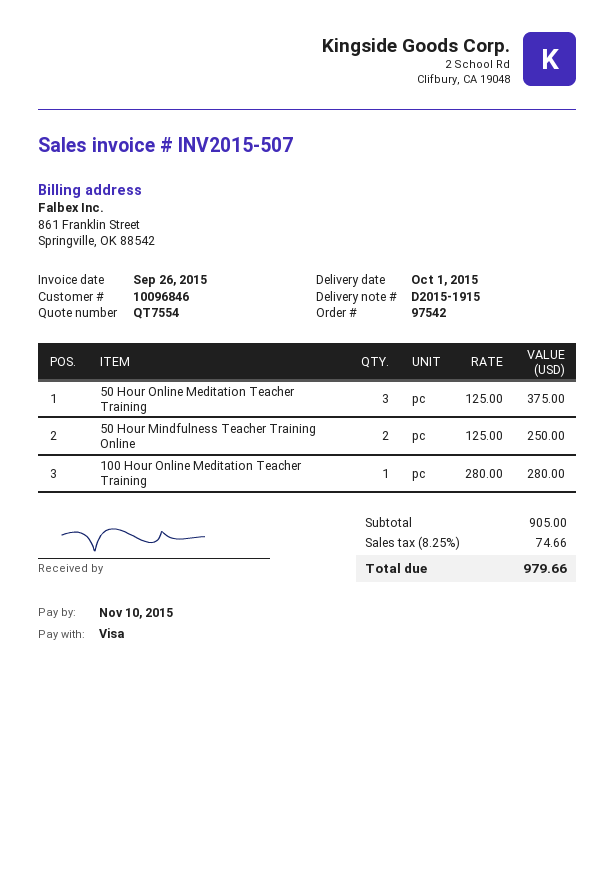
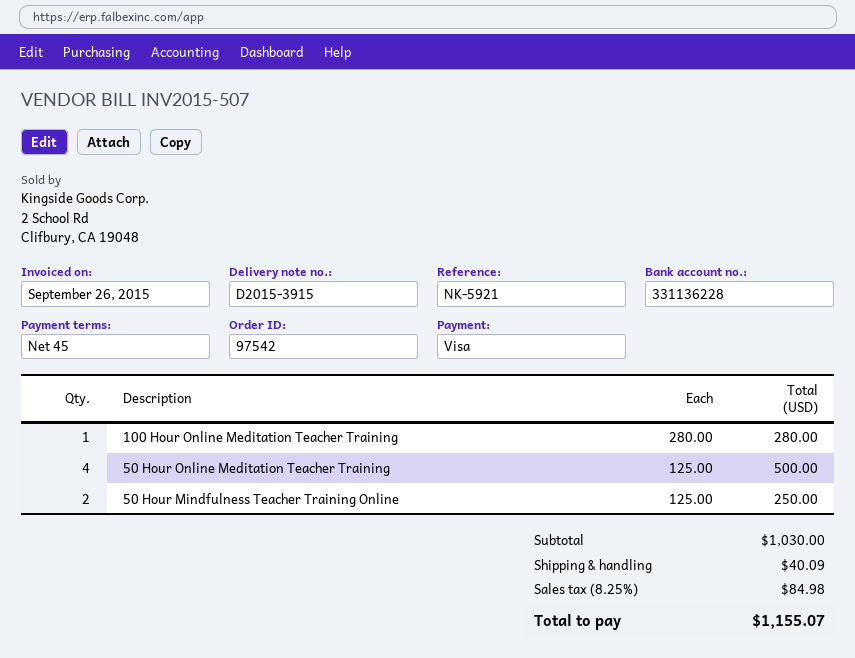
delivery note number: D2015-1915 -> D2015-3915
50 Hour Online Meditation Teacher Training: 3 x 125.00 = 375.00 -> 4 x 125.00 = 500.00
subtotal: 905.00 -> 1030.00
shipping: none -> 40.09
tax: 8.25% = 74.66 -> 8.25% = 84.98
total: 979.66 -> 1155.07

